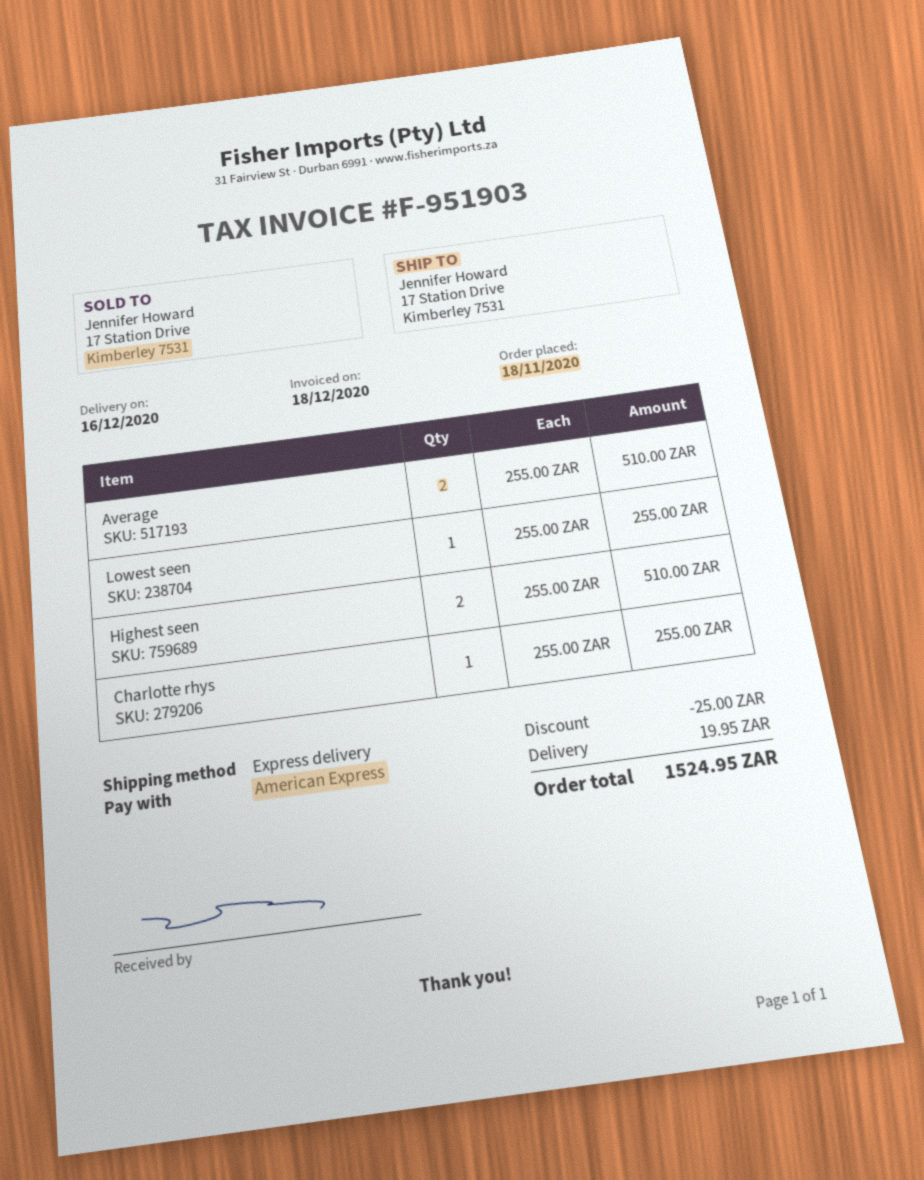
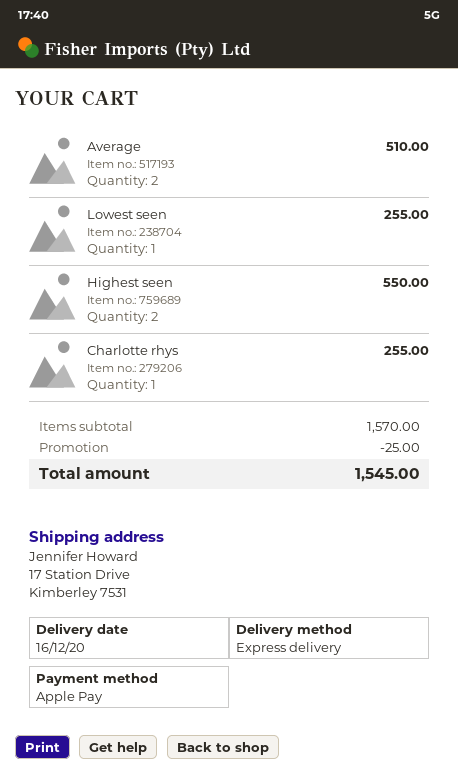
payment method: American Express -> Apple Pay
Highest seen: 2 for 510.00 -> 2 for 550.00
shipping: 19.95 -> none
total: 1524.95 -> 1545.00

